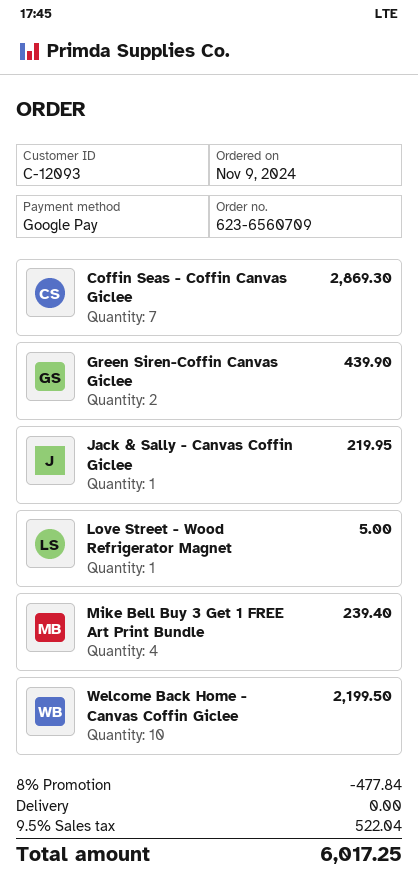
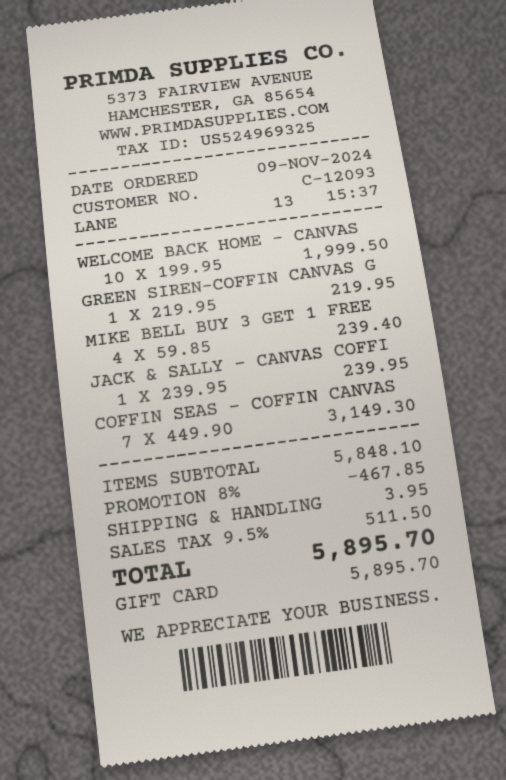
payment method: Google Pay -> gift card
Coffin Seas - Coffin Canvas Giclee: 7 for 2869.30 -> 7 for 3149.30
Green Siren-Coffin Canvas Giclee: 2 for 439.90 -> 1 for 219.95
Jack & Sally - Canvas Coffin Giclee: 1 for 219.95 -> 1 for 239.95
Love Street - Wood Refrigerator Magnet: 1 for 5.00 -> none
Welcome Back Home - Canvas Coffin Giclee: 10 for 2199.50 -> 10 for 1999.50
discount: 8% = 477.84 -> 8% = 467.85
shipping: 0.00 -> 3.95
tax: 9.5% = 522.04 -> 9.5% = 511.50
total: 6017.25 -> 5895.70

